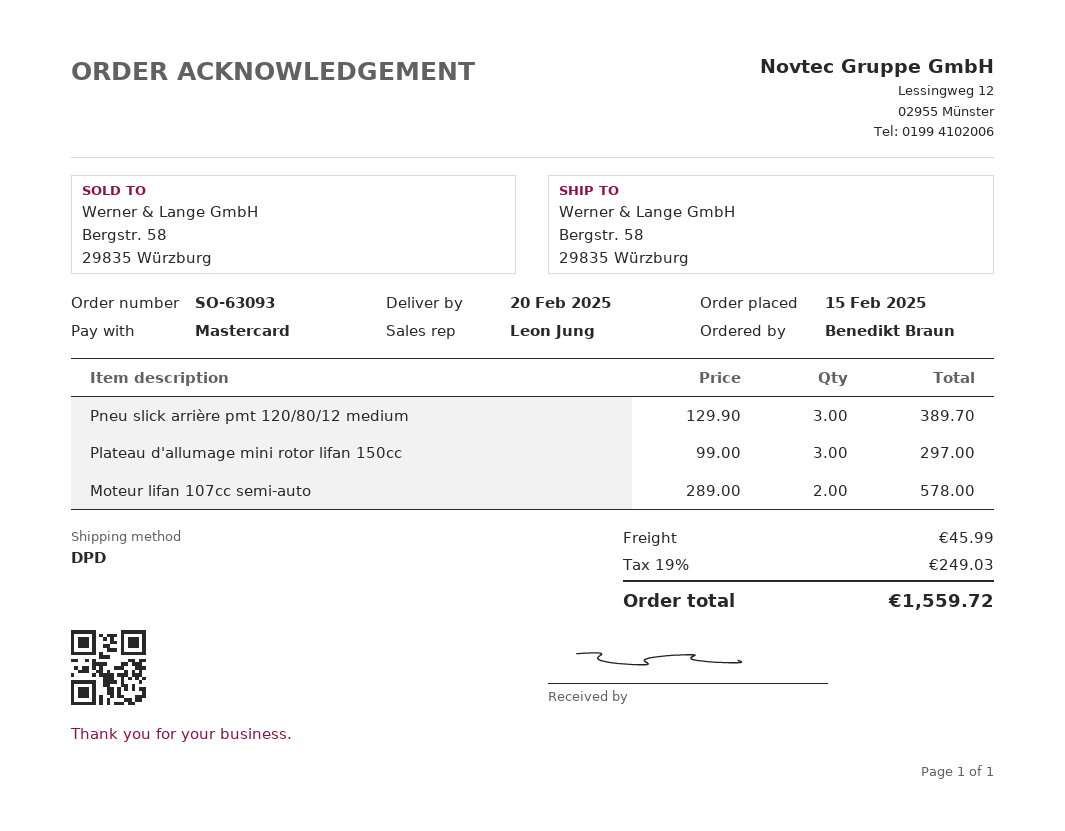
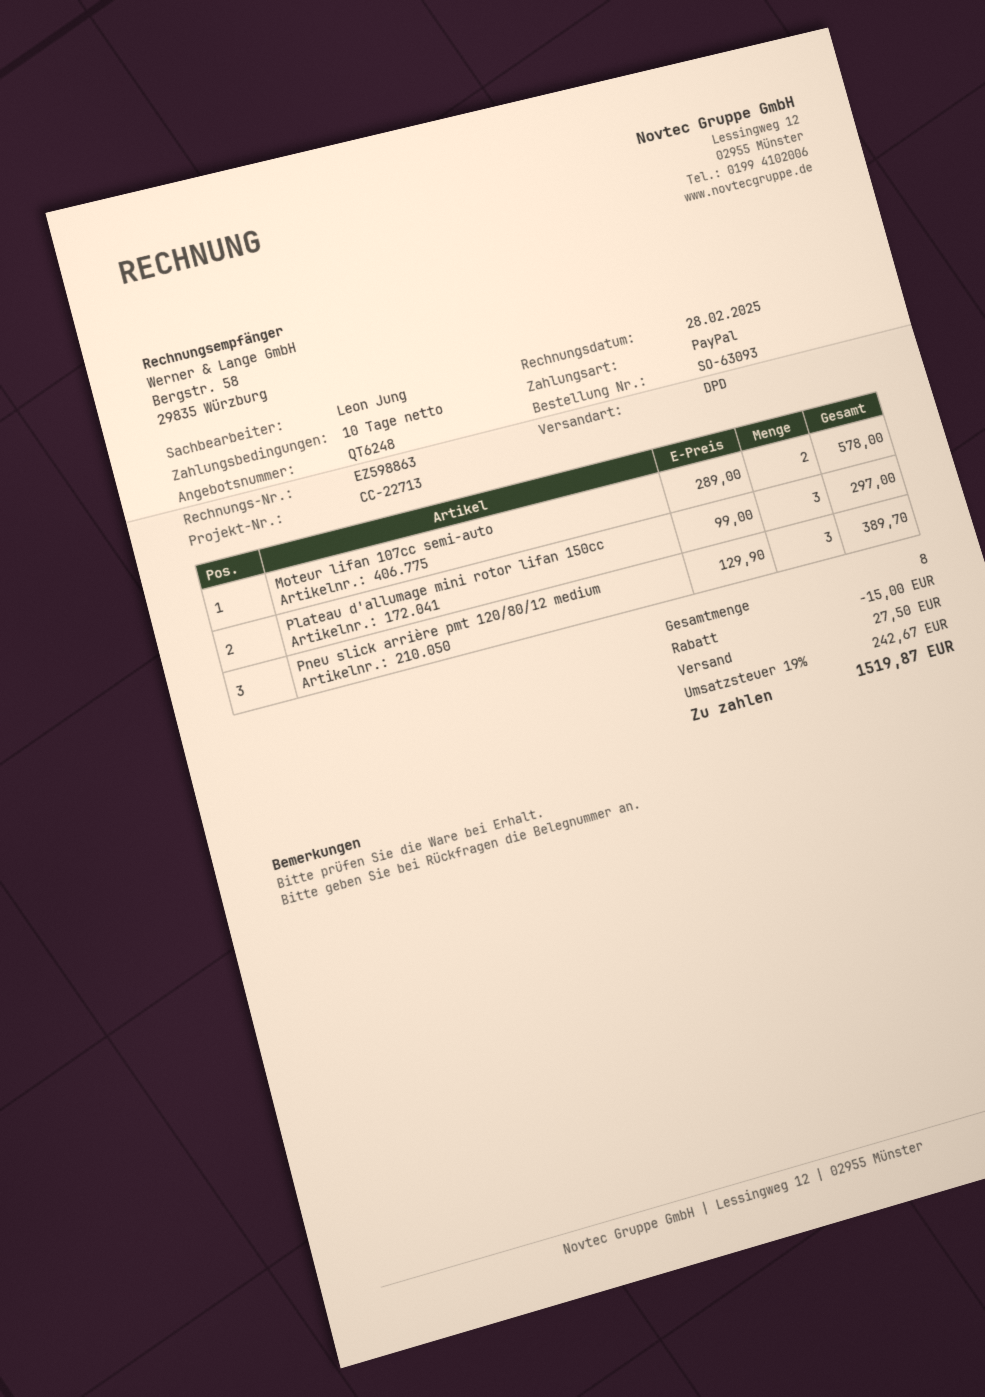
payment method: Mastercard -> PayPal
discount: none -> 15.00
shipping: 45.99 -> 27.50
tax: 19% = 249.03 -> 19% = 242.67
total: 1559.72 -> 1519.87

